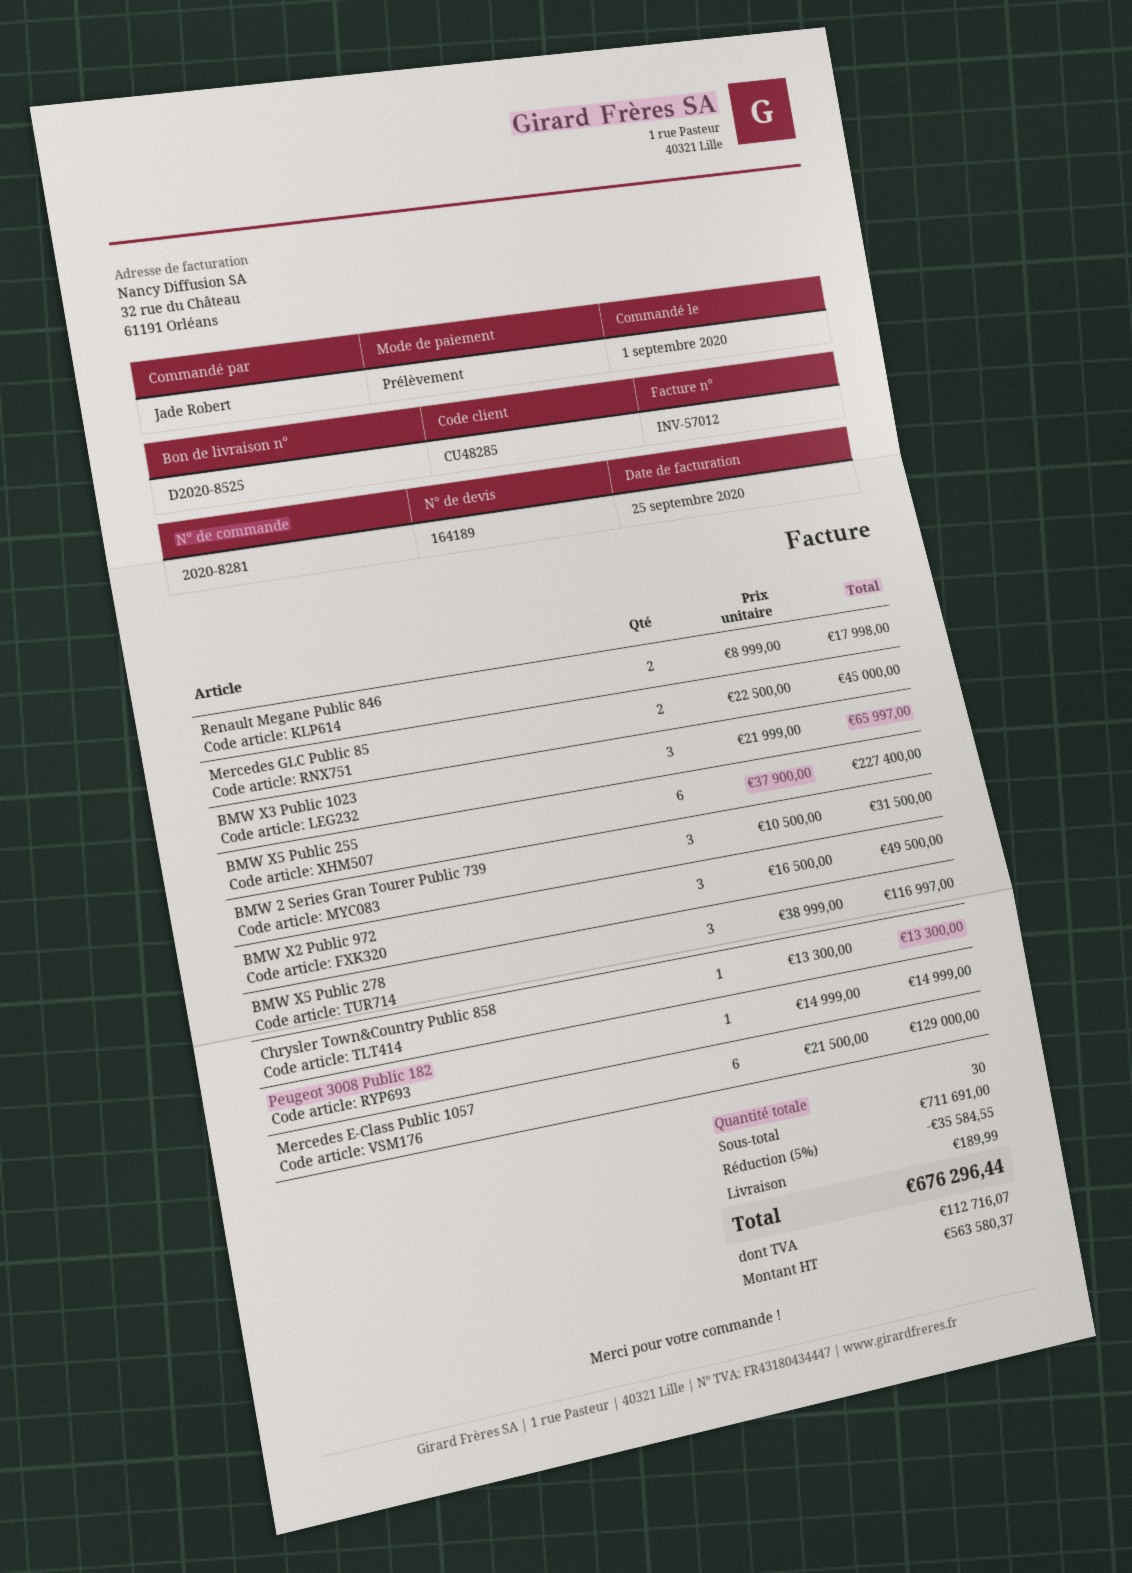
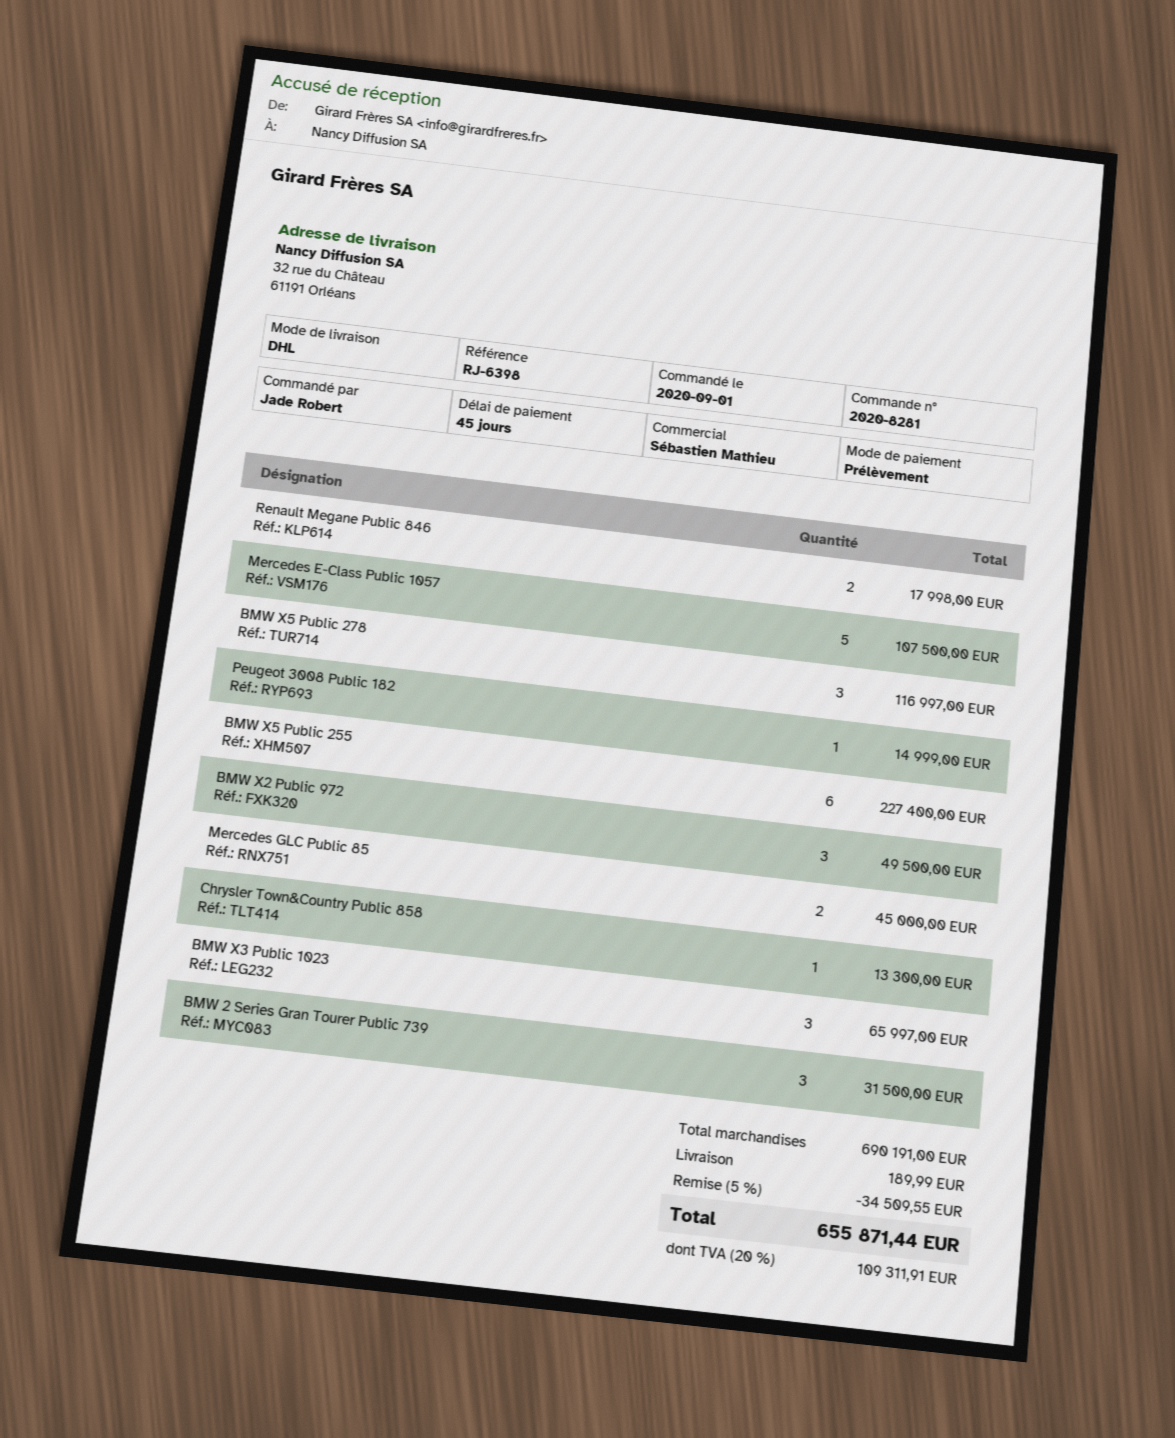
Mercedes E-Class Public 1057: 6 for 129000.00 -> 5 for 107500.00
subtotal: 711691.00 -> 690191.00
discount: 5% = 35584.55 -> 5% = 34509.55
tax: 112716.07 -> 109311.91
total: 676296.44 -> 655871.44

